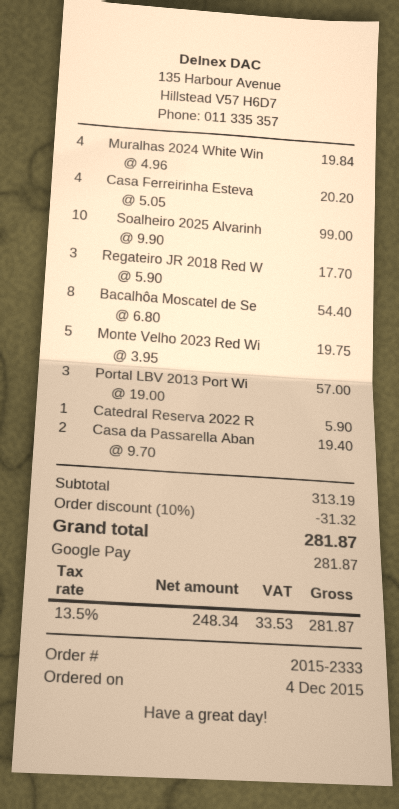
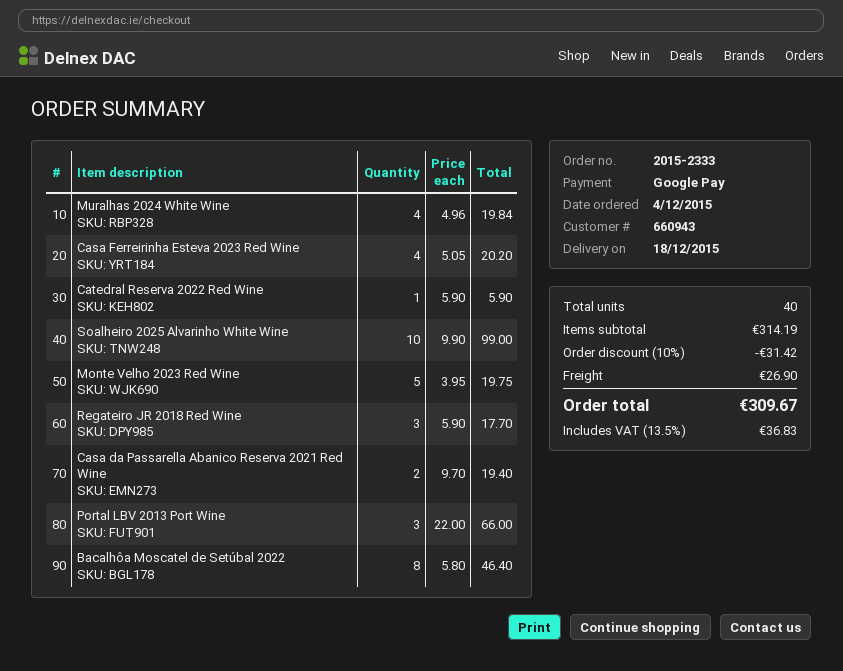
Bacalhôa Moscatel de Se: 8 x 6.80 = 54.40 -> 8 x 5.80 = 46.40
Portal LBV 2013 Port Wi: 3 x 19.00 = 57.00 -> 3 x 22.00 = 66.00
subtotal: 313.19 -> 314.19
discount: 10% = 31.32 -> 10% = 31.42
shipping: none -> 26.90
tax: 13.5% = 33.53 -> 13.5% = 36.83
total: 281.87 -> 309.67

